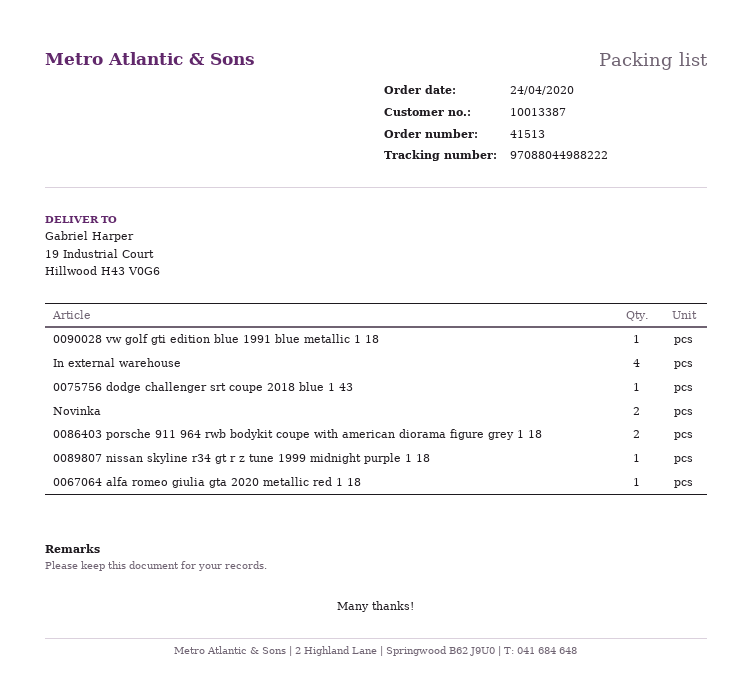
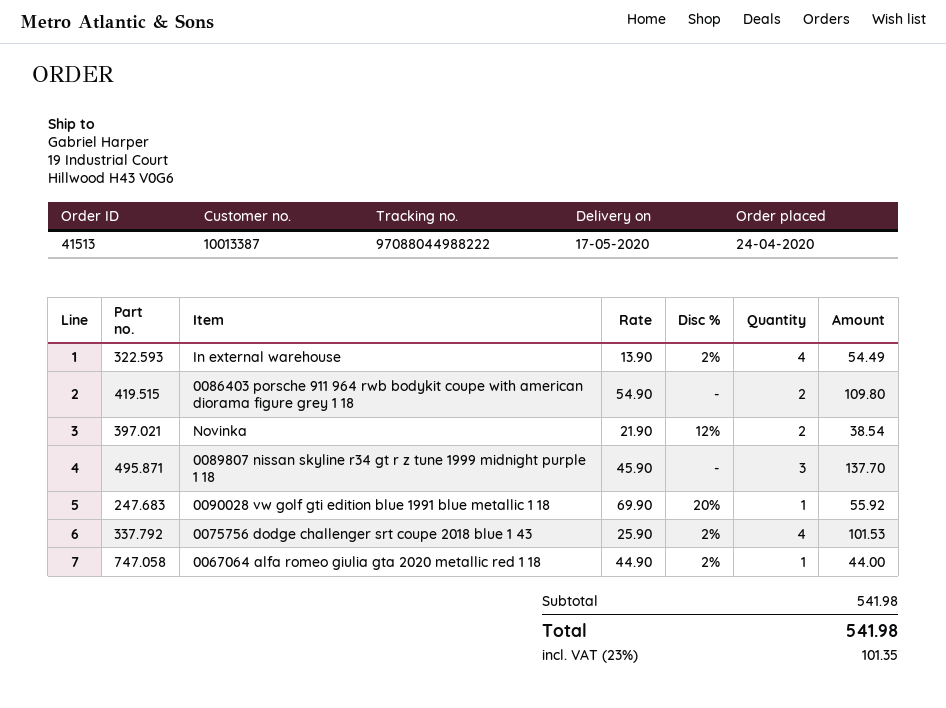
0075756 dodge challenger srt coupe 2018 blue 1 43: 1 -> 4
0089807 nissan skyline r34 gt r z tune 1999 midnight purple 1 18: 1 -> 3

